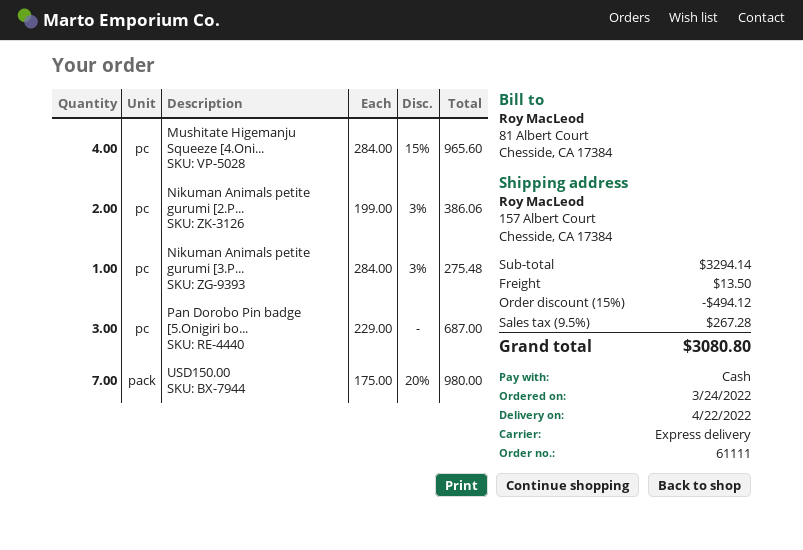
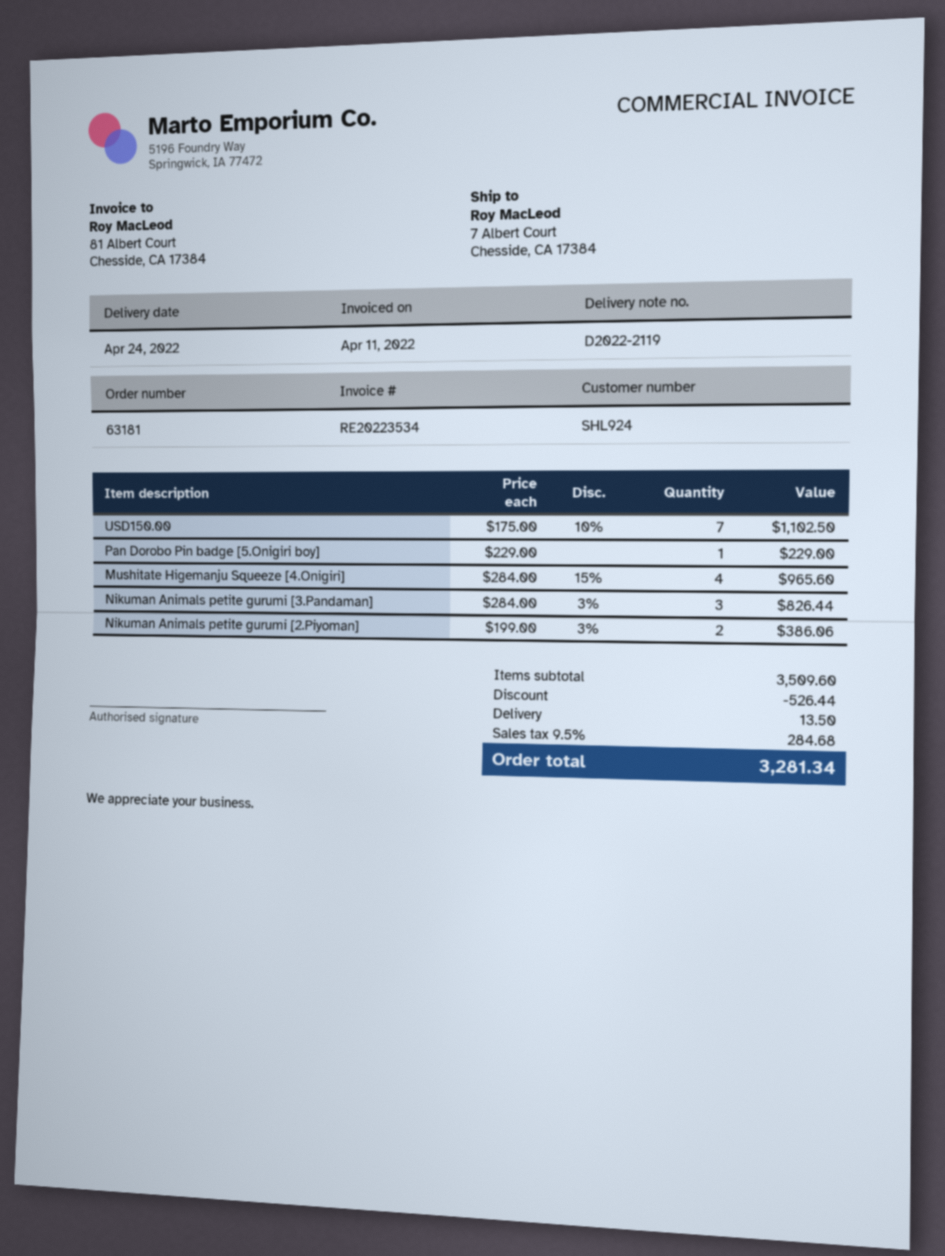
order number: 61111 -> 63181
delivery date: 2022-04-22 -> 2022-04-24
ship to: 157 Albert Court, Chesside, CA 17384 -> 7 Albert Court, Chesside, CA 17384
Nikuman Animals petite gurumi [3.P...: 1 x 284.00 - 3% = 275.48 -> 3 x 284.00 - 3% = 826.44
Pan Dorobo Pin badge [5.Onigiri bo...: 3 x 229.00 = 687.00 -> 1 x 229.00 = 229.00
USD150.00: 7 x 175.00 - 20% = 980.00 -> 7 x 175.00 - 10% = 1102.50
subtotal: 3294.14 -> 3509.60
discount: 494.12 -> 526.44
tax: 9.5% = 267.28 -> 9.5% = 284.68
total: 3080.80 -> 3281.34

